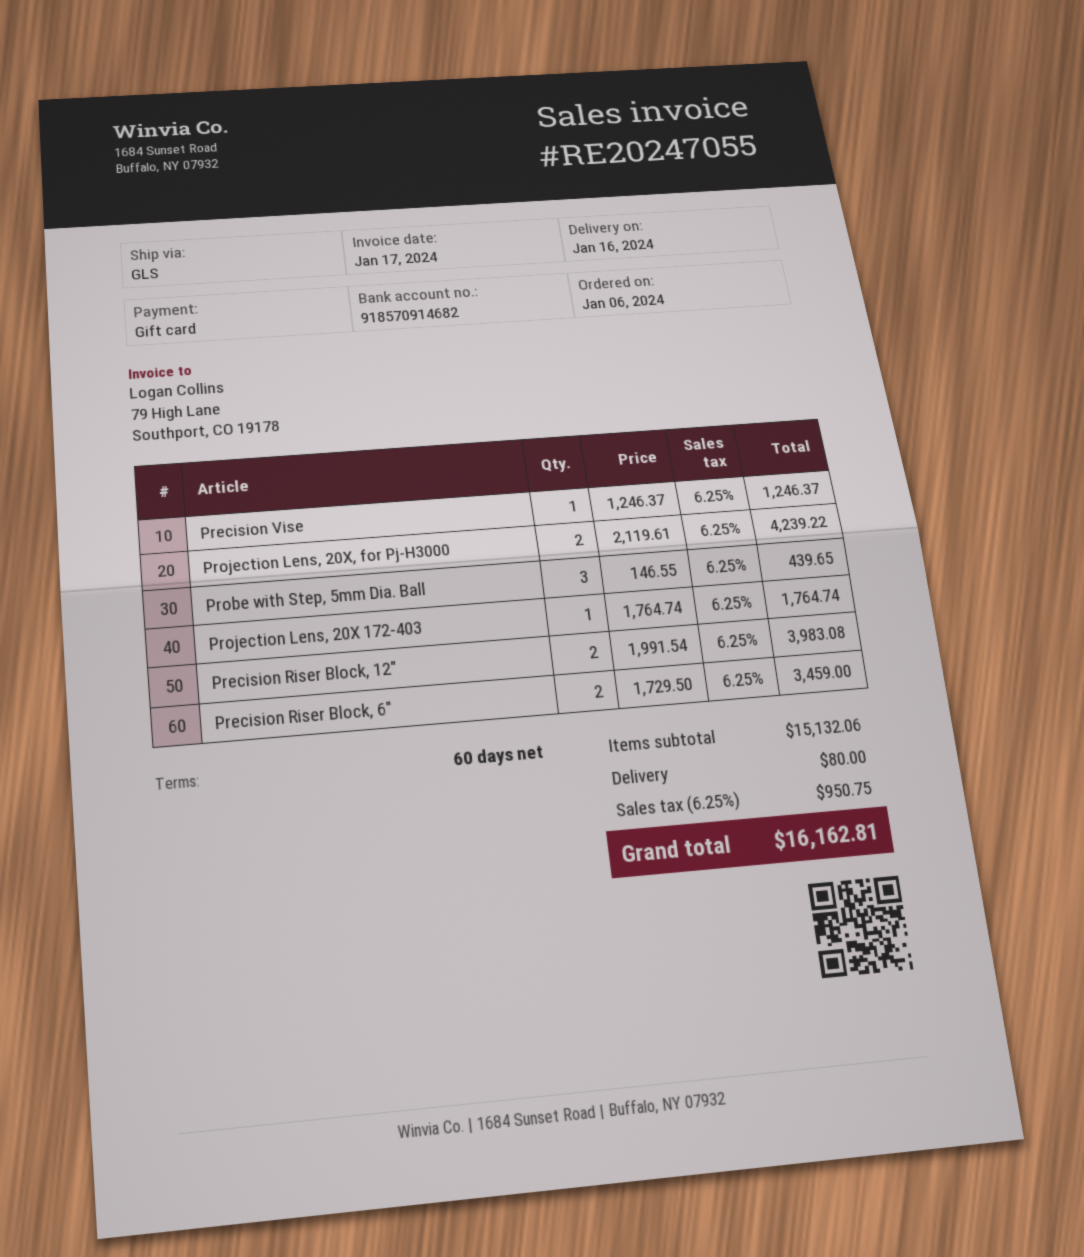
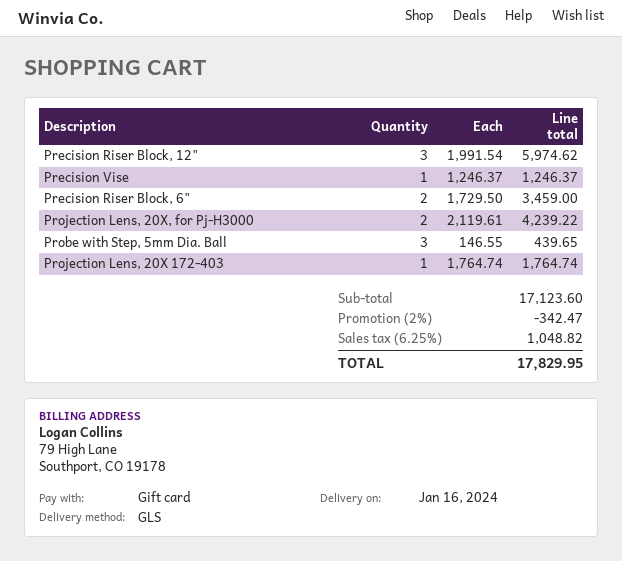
Precision Riser Block, 12": 2 x 1991.54 = 3983.08 -> 3 x 1991.54 = 5974.62
subtotal: 15132.06 -> 17123.60
discount: none -> 2% = 342.47
shipping: 80.00 -> none
tax: 6.25% = 950.75 -> 6.25% = 1048.82
total: 16162.81 -> 17829.95

